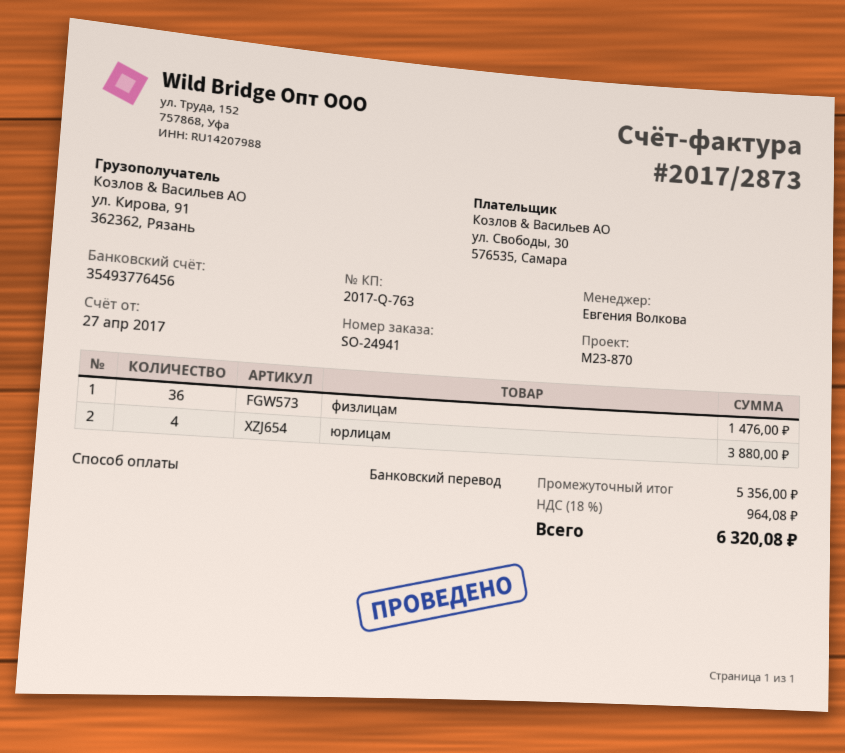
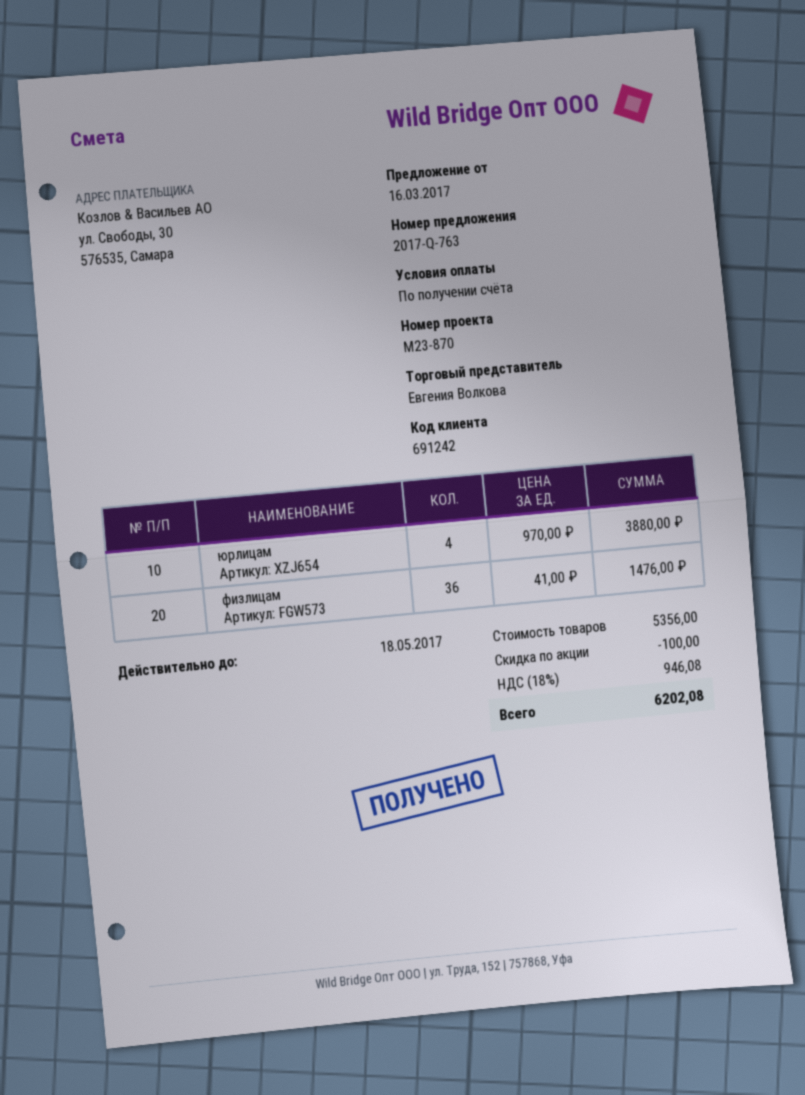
discount: none -> 100.00
tax: 18% = 964.08 -> 18% = 946.08
total: 6320.08 -> 6202.08

